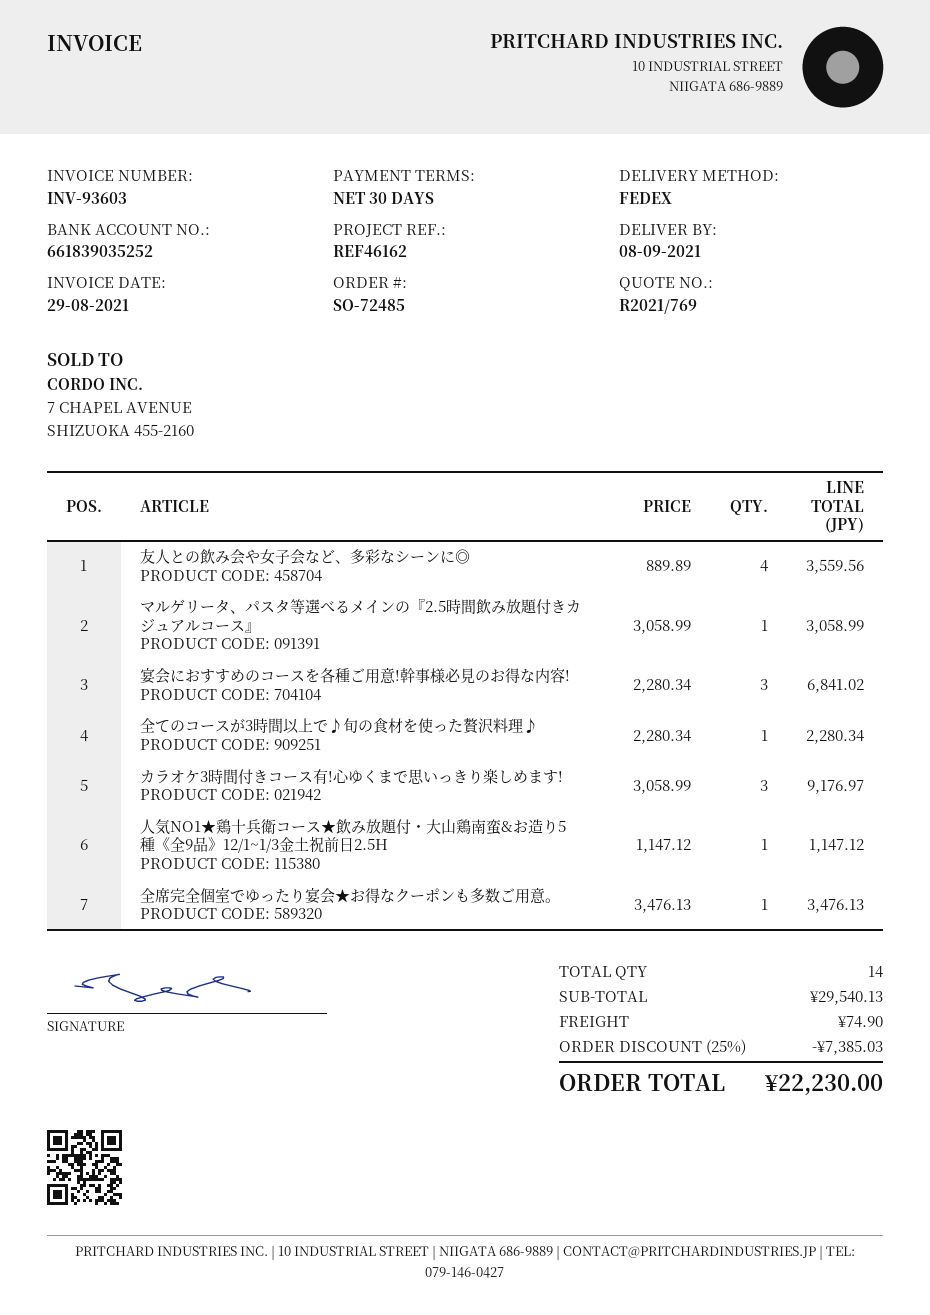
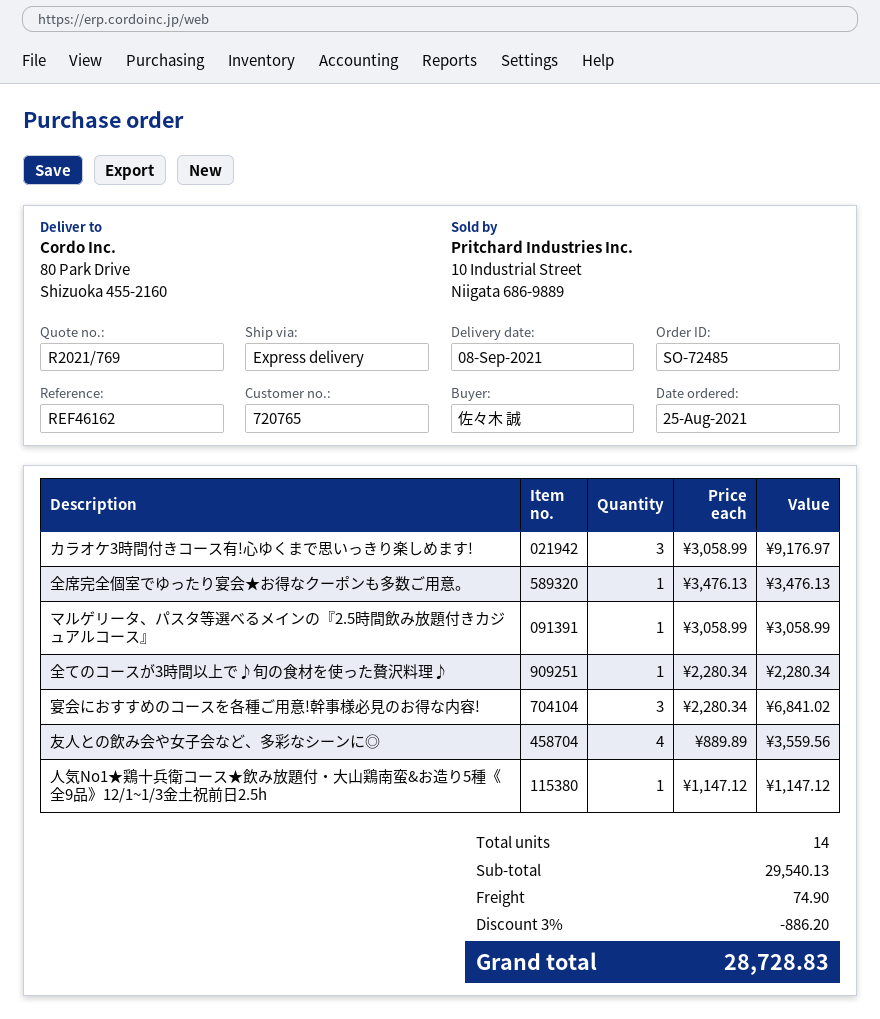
shipping method: FedEx -> express
discount: 25% = 7385.03 -> 3% = 886.20
total: 22230.00 -> 28728.83

